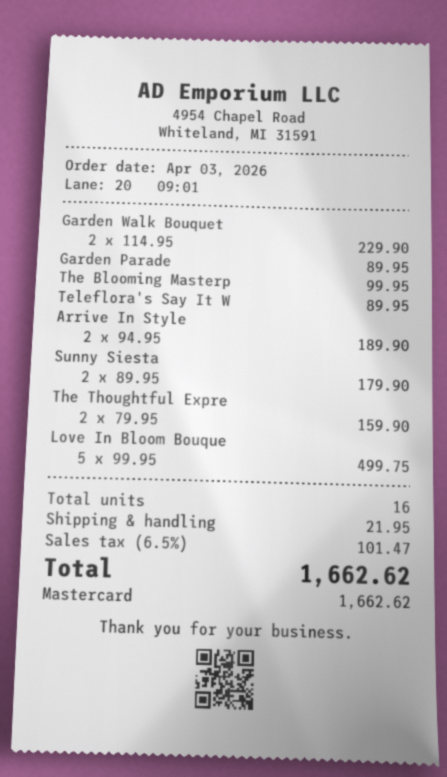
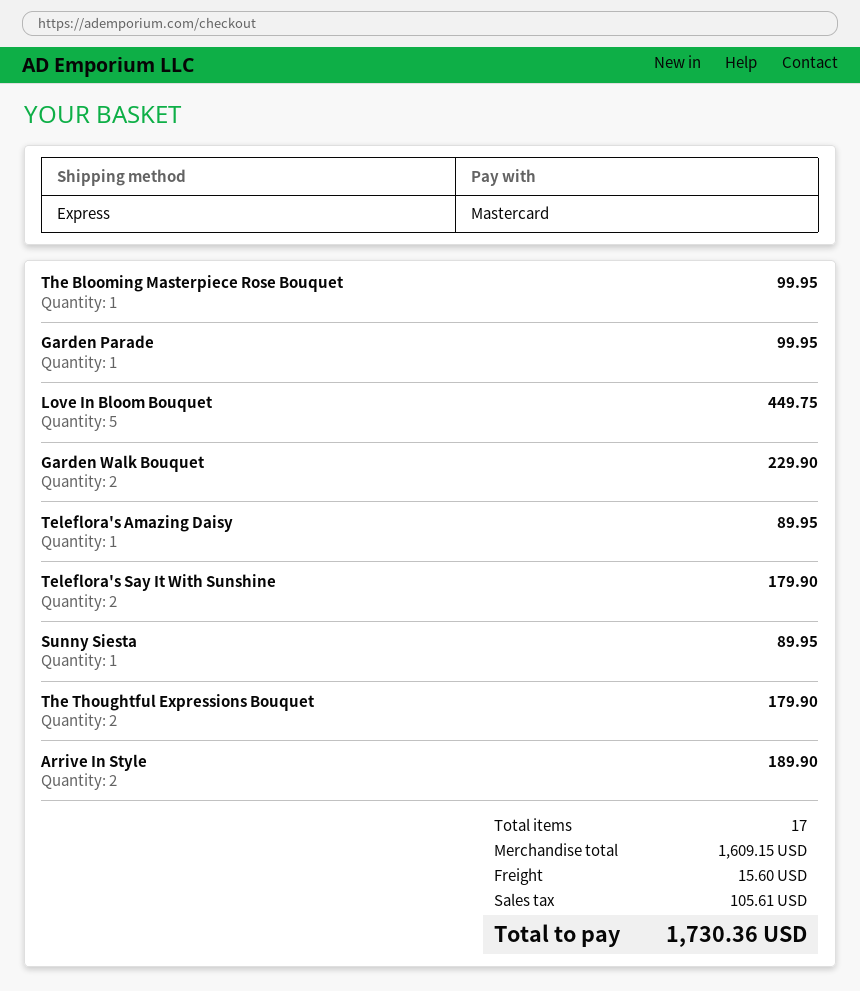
Garden Parade: 1 for 89.95 -> 1 for 99.95
Teleflora's Say It W: 1 for 89.95 -> 2 for 179.90
Sunny Siesta: 2 for 179.90 -> 1 for 89.95
The Thoughtful Expre: 2 for 159.90 -> 2 for 179.90
Love In Bloom Bouque: 5 for 499.75 -> 5 for 449.75
Teleflora's Amazing Daisy: none -> 1 for 89.95
total quantity: 16 -> 17
shipping: 21.95 -> 15.60
tax: 101.47 -> 105.61
total: 1662.62 -> 1730.36

